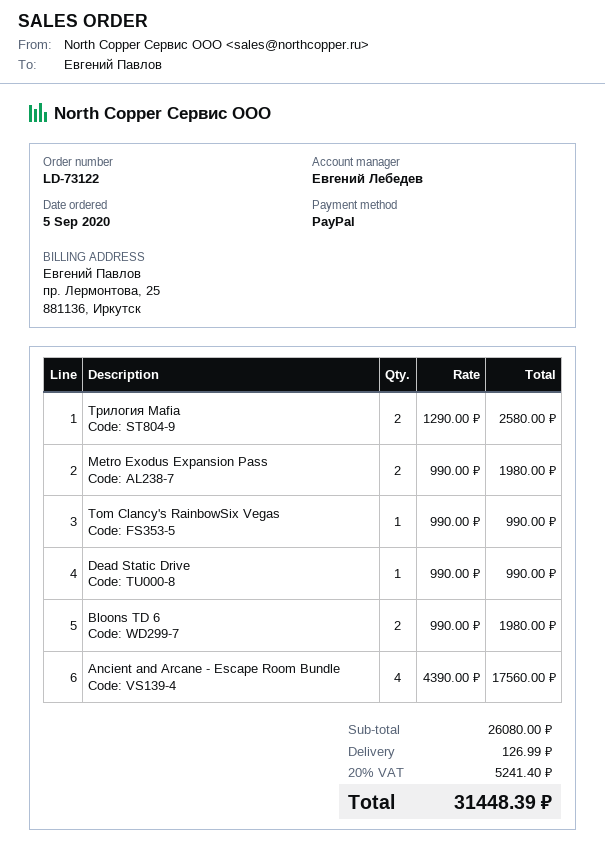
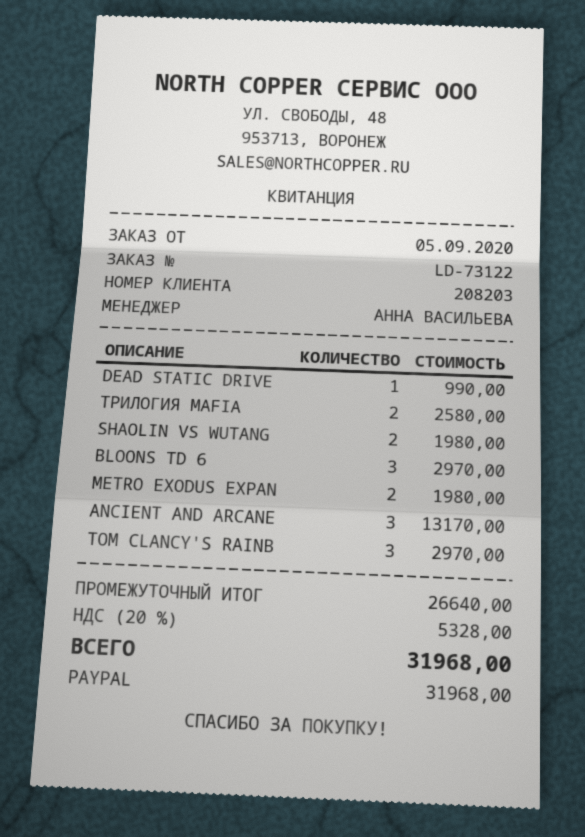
sales rep: Евгений Лебедев -> АННА ВАСИЛЬЕВА
Tom Clancy's RainbowSix Vegas: 1 for 990.00 -> 3 for 2970.00
Bloons TD 6: 2 for 1980.00 -> 3 for 2970.00
Ancient and Arcane - Escape Room Bundle: 4 for 17560.00 -> 3 for 13170.00
SHAOLIN VS WUTANG: none -> 2 for 1980.00
subtotal: 26080.00 -> 26640.00
shipping: 126.99 -> none
tax: 20% = 5241.40 -> 20% = 5328.00
total: 31448.39 -> 31968.00

